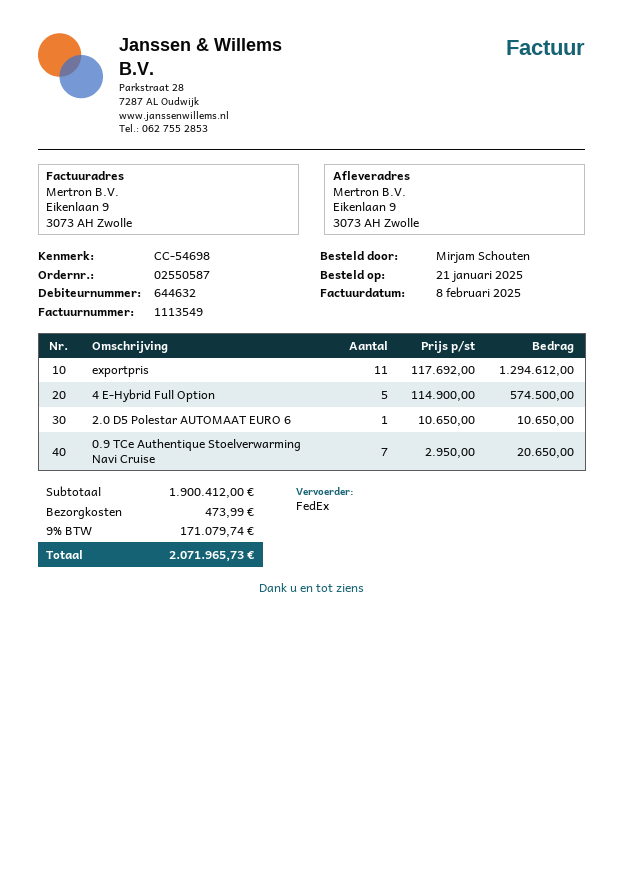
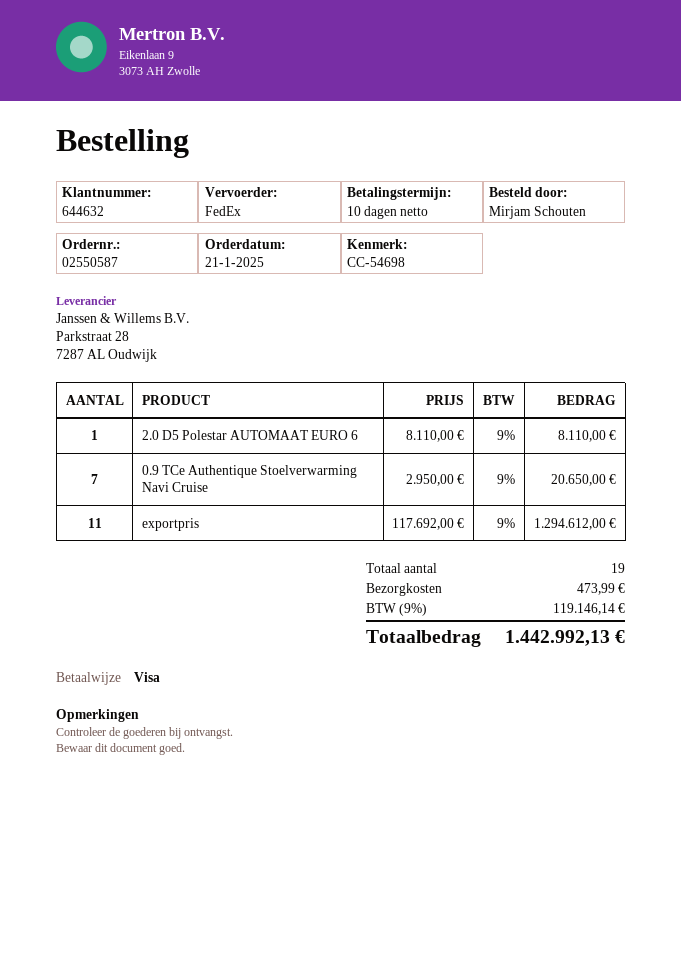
4 E-Hybrid Full Option: 5 x 114900.00 = 574500.00 -> none
2.0 D5 Polestar AUTOMAAT EURO 6: 1 x 10650.00 = 10650.00 -> 1 x 8110.00 = 8110.00
tax: 9% = 171079.74 -> 9% = 119146.14
total: 2071965.73 -> 1442992.13

